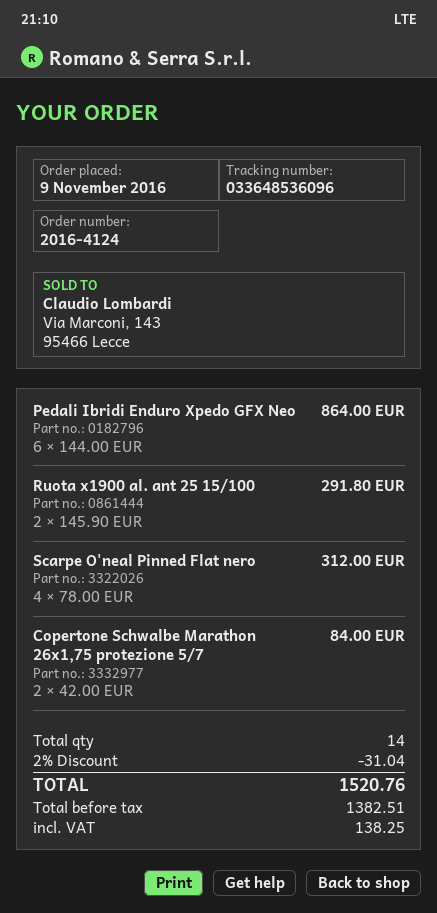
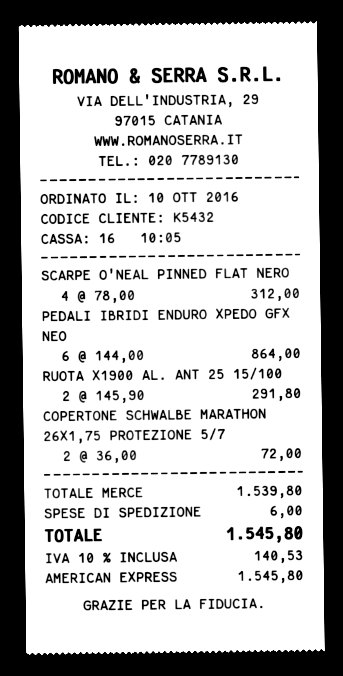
order date: 2016-11-09 -> 2016-10-10
Copertone Schwalbe Marathon 26x1,75 protezione 5/7: 2 x 42.00 = 84.00 -> 2 x 36.00 = 72.00
discount: 2% = 31.04 -> none
shipping: none -> 6.00
tax: 138.25 -> 140.53
total: 1520.76 -> 1545.80

